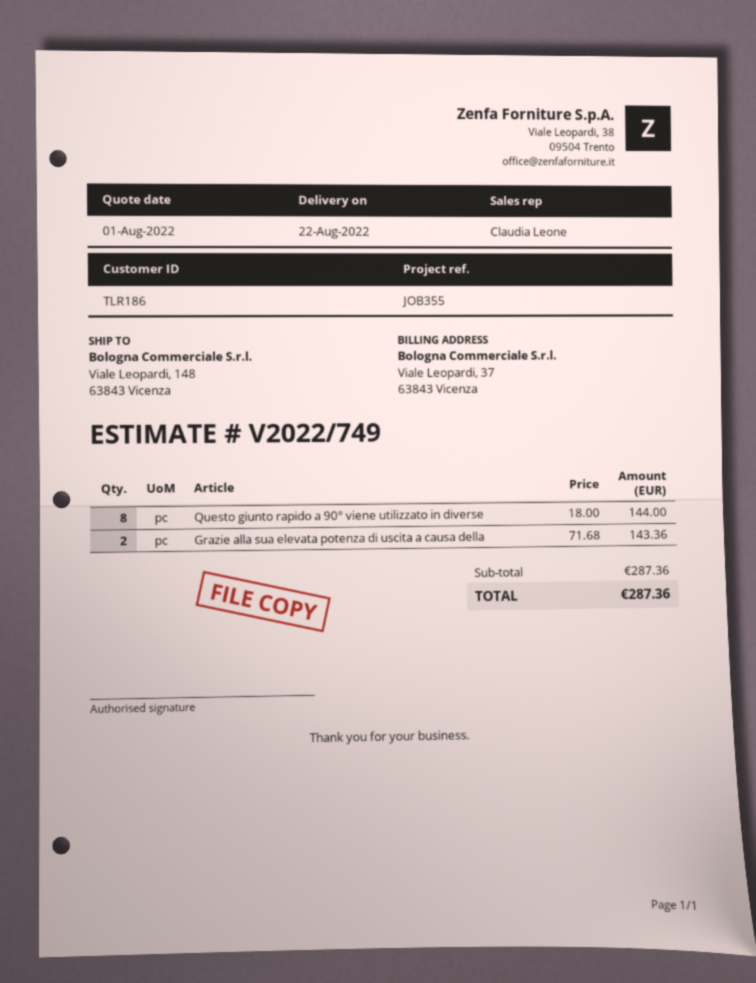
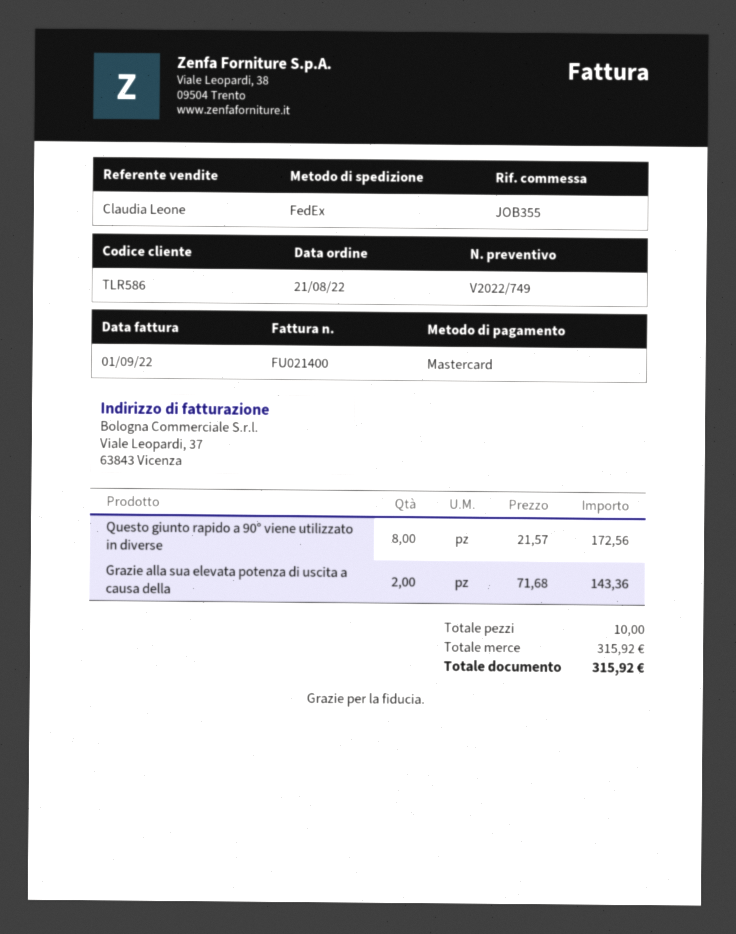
customer number: TLR186 -> TLR586
Questo giunto rapido a 90° viene utilizzato in diverse: 8 x 18.00 = 144.00 -> 8 x 21.57 = 172.56
subtotal: 287.36 -> 315.92
total: 287.36 -> 315.92

